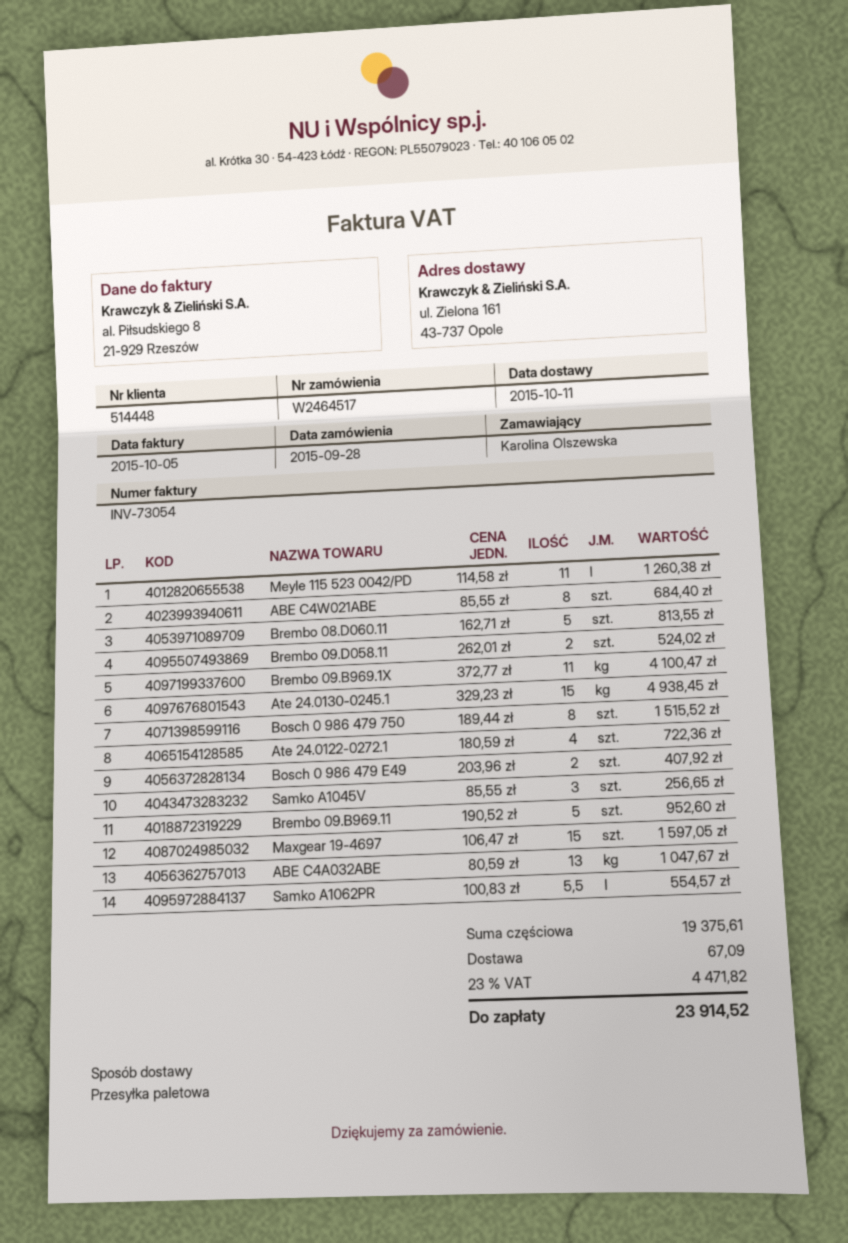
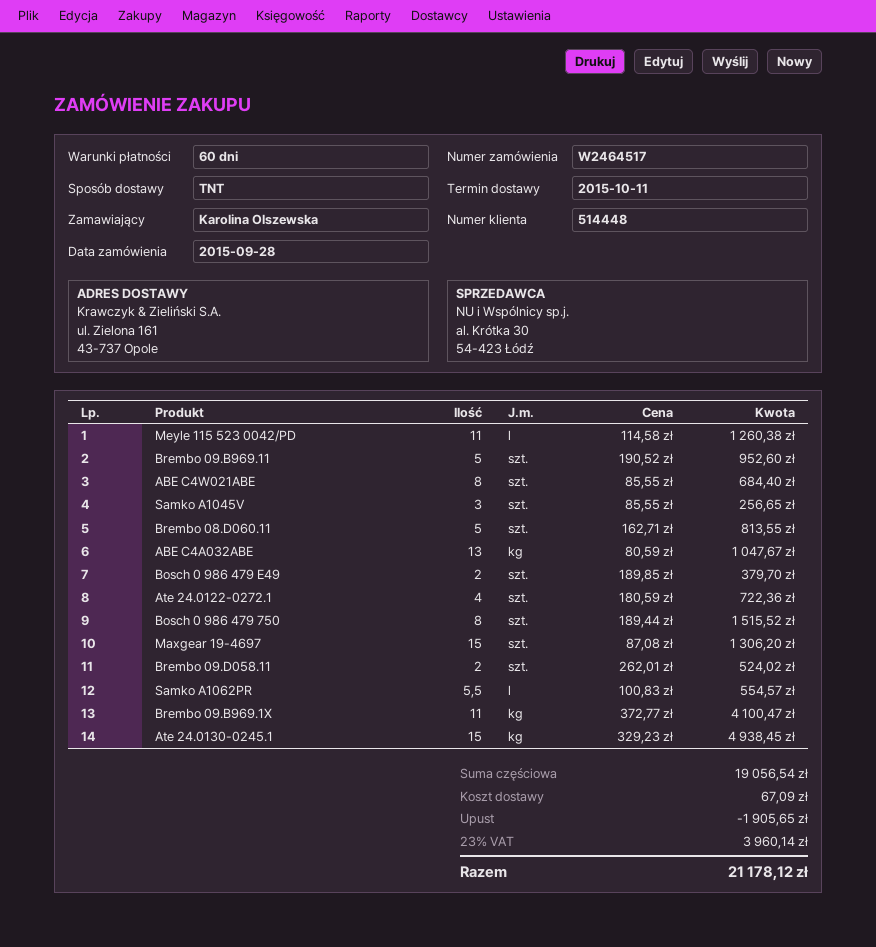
shipping method: pallet freight -> TNT
Bosch 0 986 479 E49: 2 x 203.96 = 407.92 -> 2 x 189.85 = 379.70
Maxgear 19-4697: 15 x 106.47 = 1597.05 -> 15 x 87.08 = 1306.20
subtotal: 19375.61 -> 19056.54
discount: none -> 1905.65
tax: 23% = 4471.82 -> 23% = 3960.14
total: 23914.52 -> 21178.12

